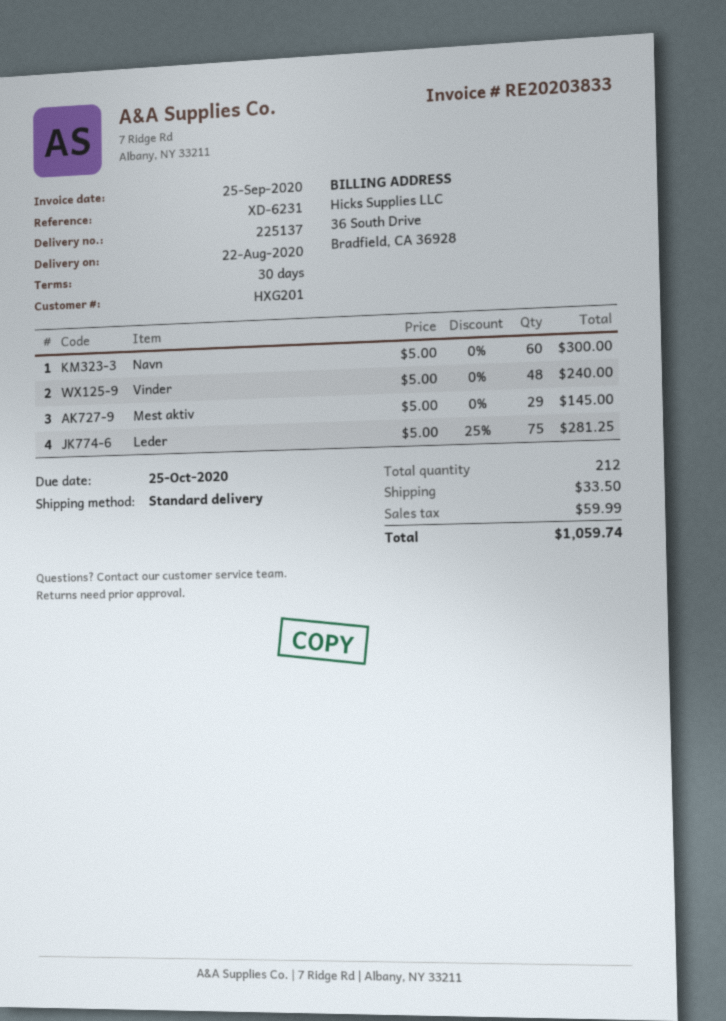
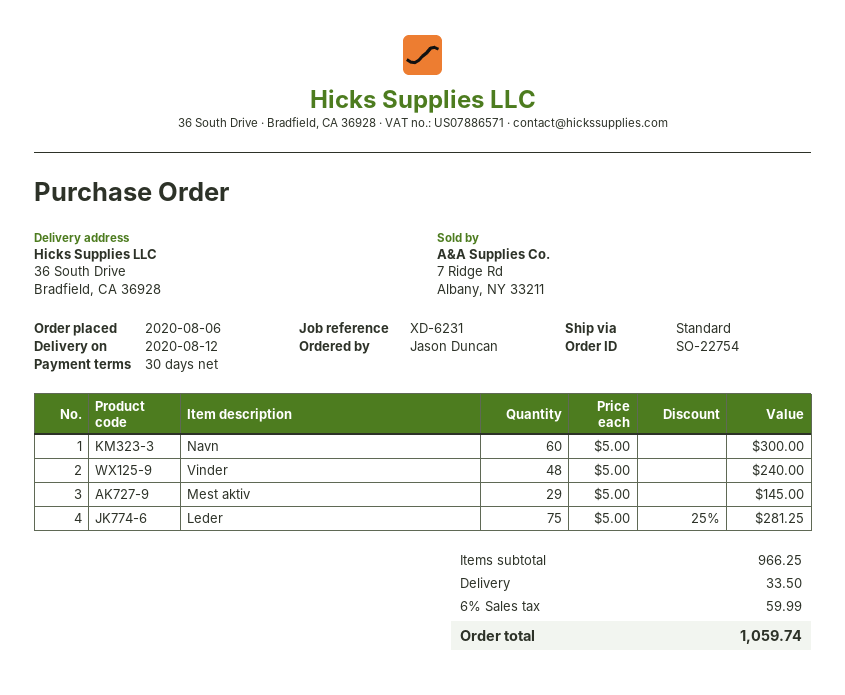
delivery date: 2020-08-22 -> 2020-08-12

